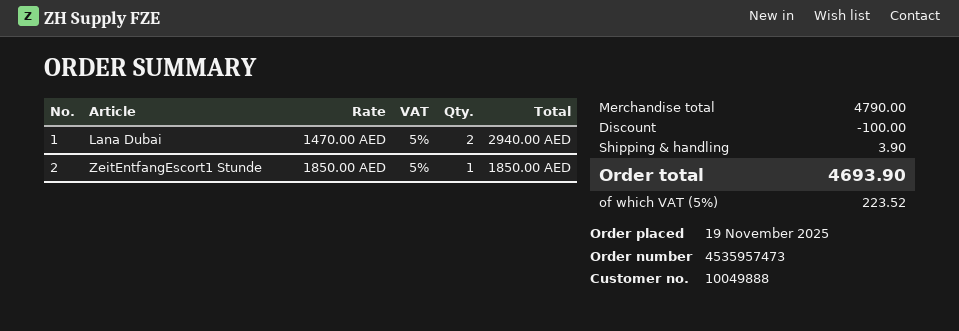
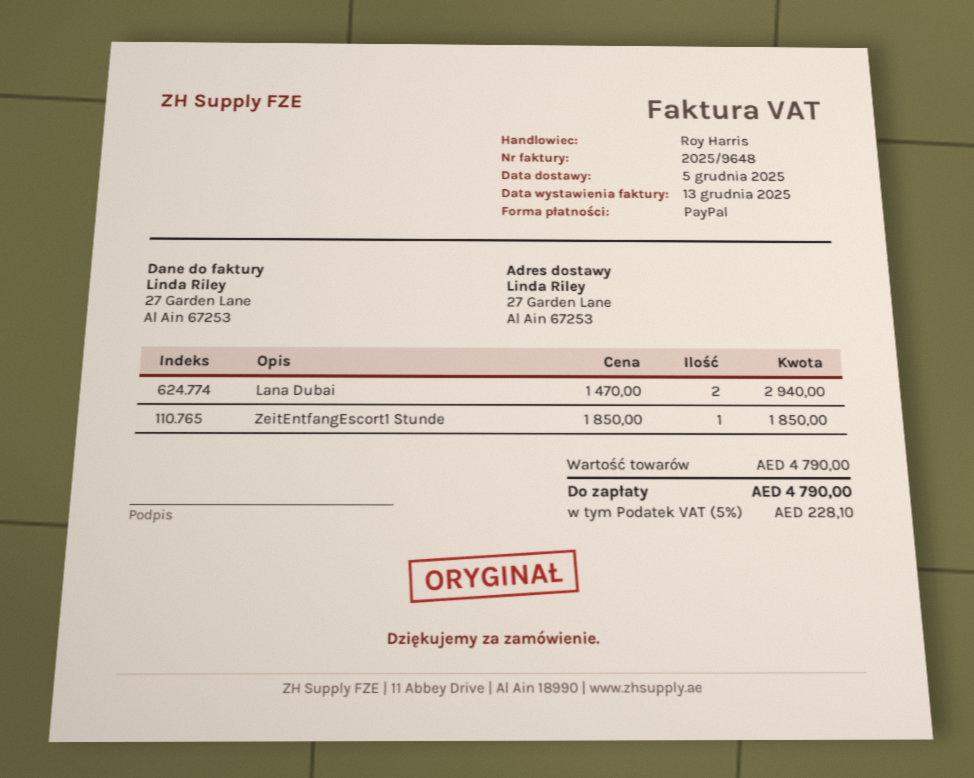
discount: 100.00 -> none
shipping: 3.90 -> none
tax: 5% = 223.52 -> 5% = 228.10
total: 4693.90 -> 4790.00

